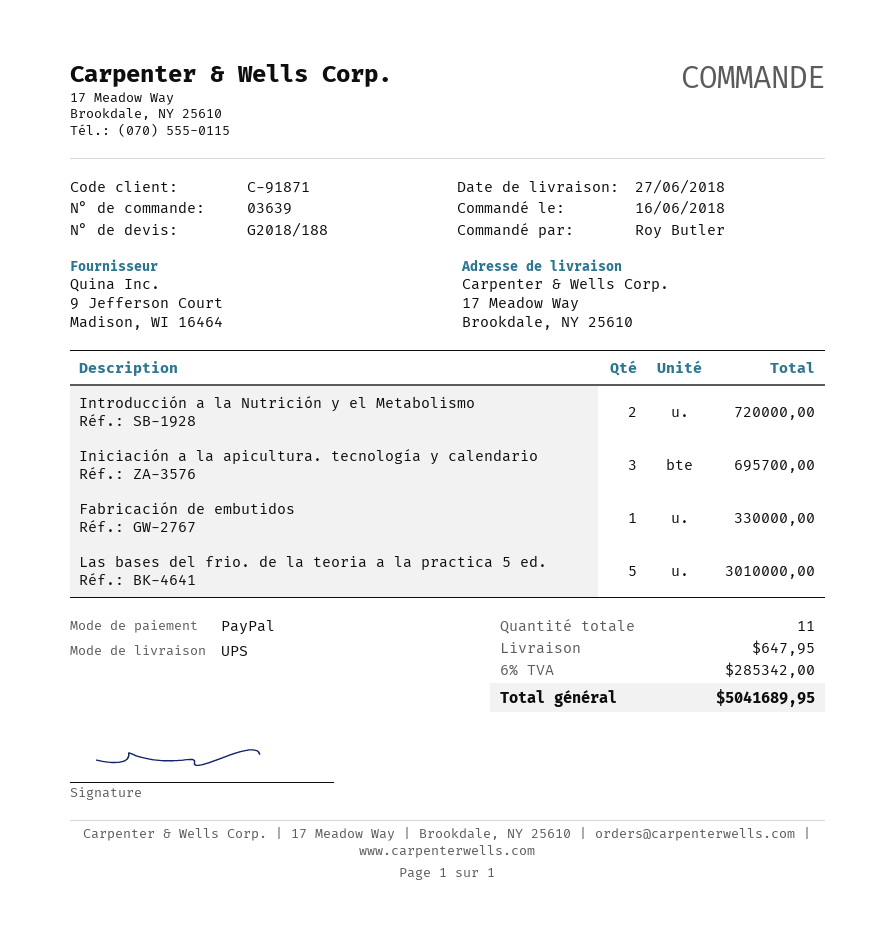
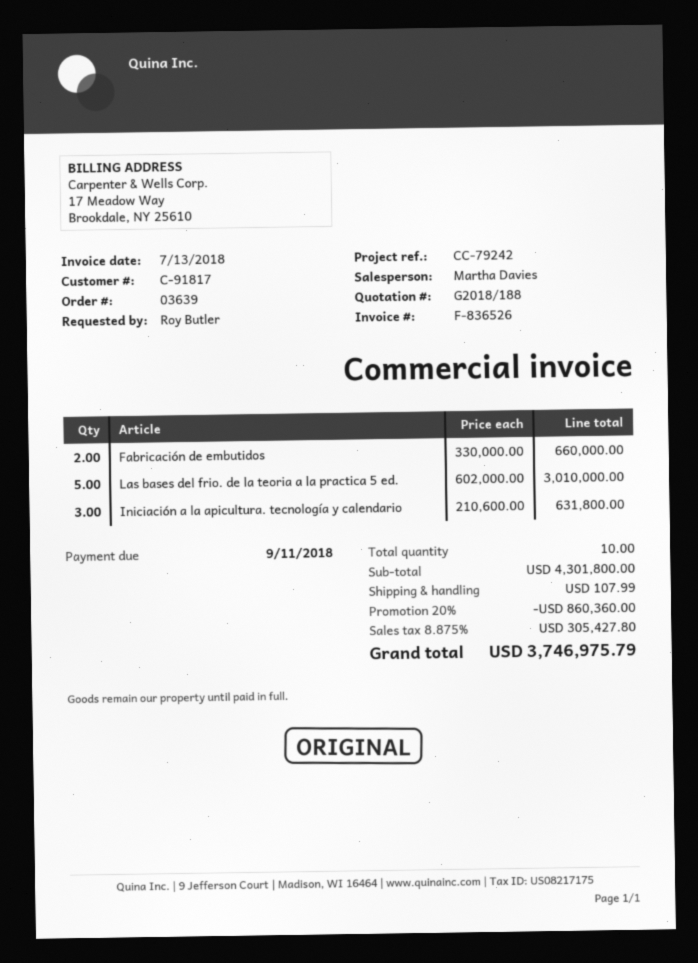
customer number: C-91871 -> C-91817
Introducción a la Nutrición y el Metabolismo: 2 for 720000.00 -> none
Iniciación a la apicultura. tecnología y calendario: 3 for 695700.00 -> 3 for 631800.00
Fabricación de embutidos: 1 for 330000.00 -> 2 for 660000.00
total quantity: 11 -> 10
discount: none -> 20% = 860360.00
shipping: 647.95 -> 107.99
tax: 6% = 285342.00 -> 8.875% = 305427.80
total: 5041689.95 -> 3746975.79

